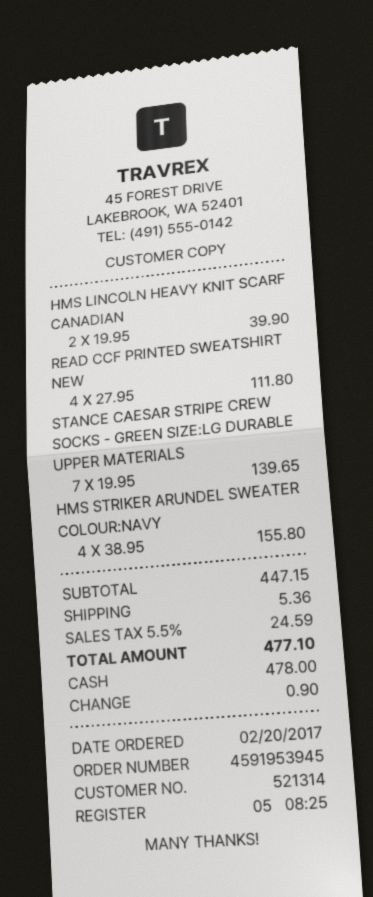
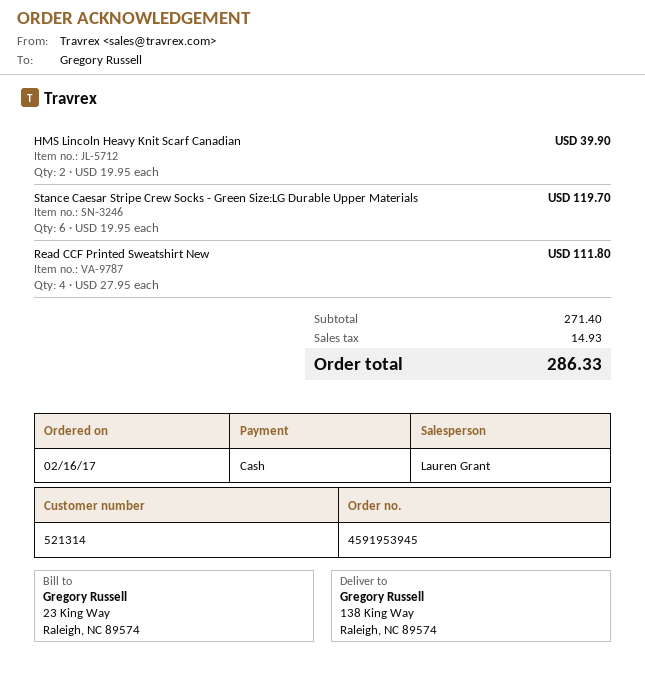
order date: 2017-02-20 -> 2017-02-16
STANCE CAESAR STRIPE CREW SOCKS - GREEN SIZE:LG DURABLE UPPER MATERIALS: 7 x 19.95 = 139.65 -> 6 x 19.95 = 119.70
HMS STRIKER ARUNDEL SWEATER COLOUR:NAVY: 4 x 38.95 = 155.80 -> none
subtotal: 447.15 -> 271.40
shipping: 5.36 -> none
tax: 24.59 -> 14.93
total: 477.10 -> 286.33

